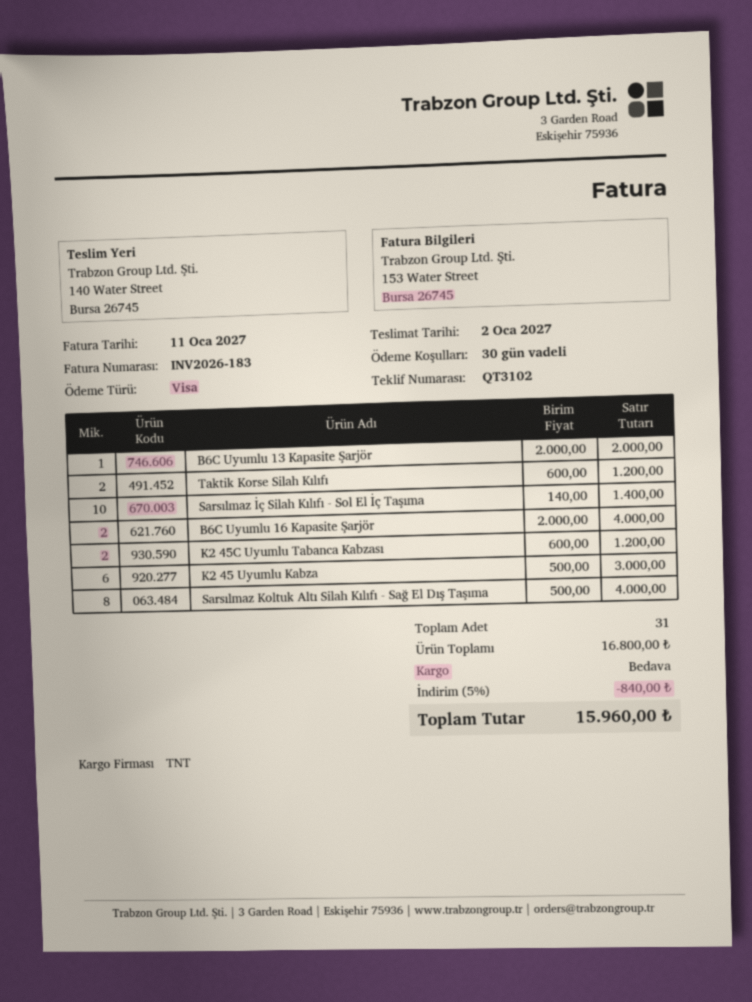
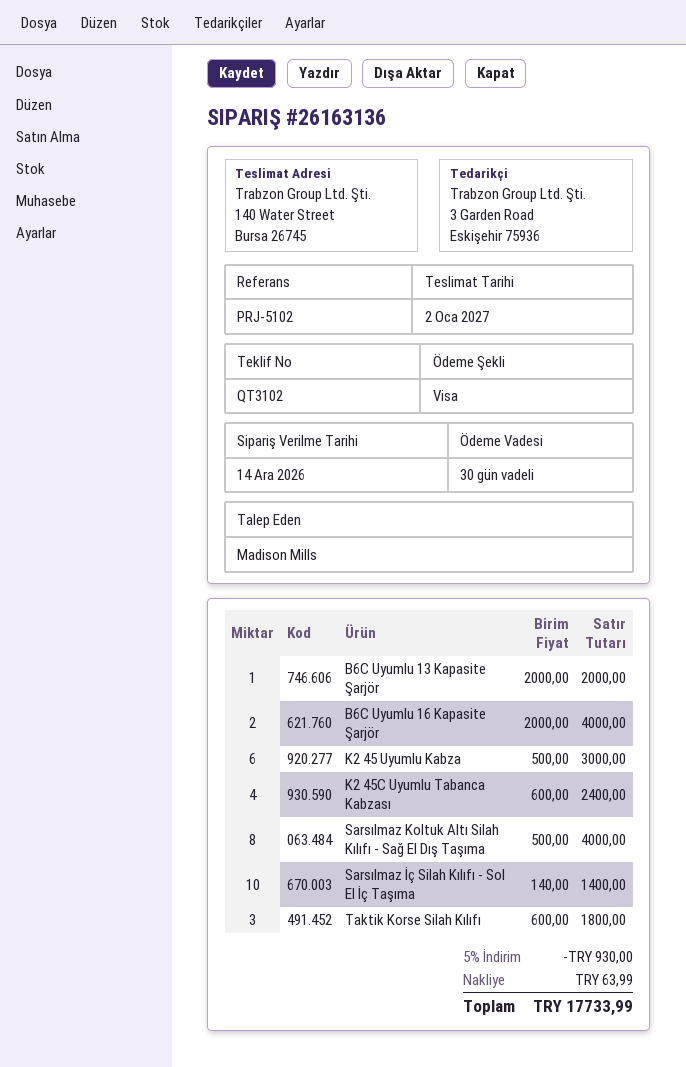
Taktik Korse Silah Kılıfı: 2 x 600.00 = 1200.00 -> 3 x 600.00 = 1800.00
K2 45C Uyumlu Tabanca Kabzası: 2 x 600.00 = 1200.00 -> 4 x 600.00 = 2400.00
discount: 5% = 840.00 -> 5% = 930.00
shipping: 0.00 -> 63.99
total: 15960.00 -> 17733.99

